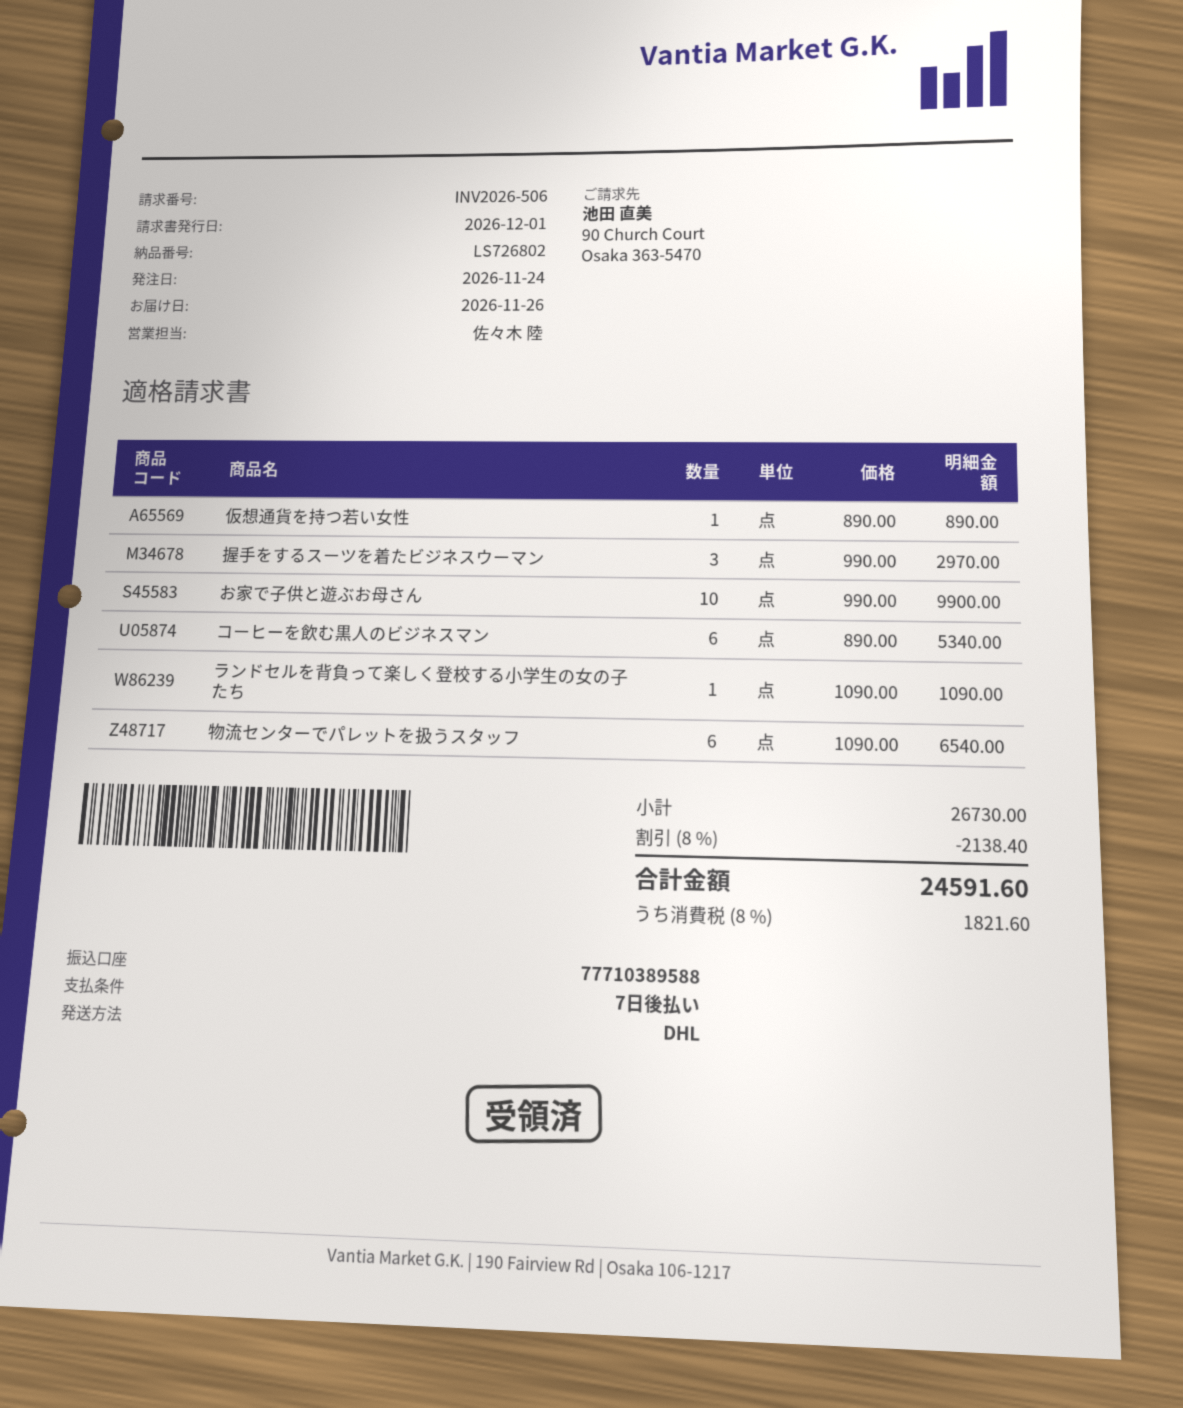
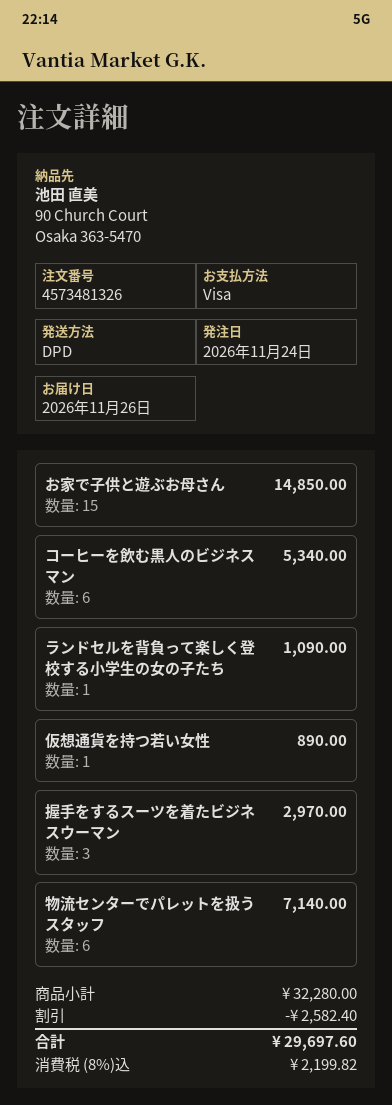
shipping method: DHL -> DPD
お家で子供と遊ぶお母さん: 10 for 9900.00 -> 15 for 14850.00
物流センターでパレットを扱うスタッフ: 6 for 6540.00 -> 6 for 7140.00
subtotal: 26730.00 -> 32280.00
discount: 2138.40 -> 2582.40
tax: 8% = 1821.60 -> 8% = 2199.82
total: 24591.60 -> 29697.60

